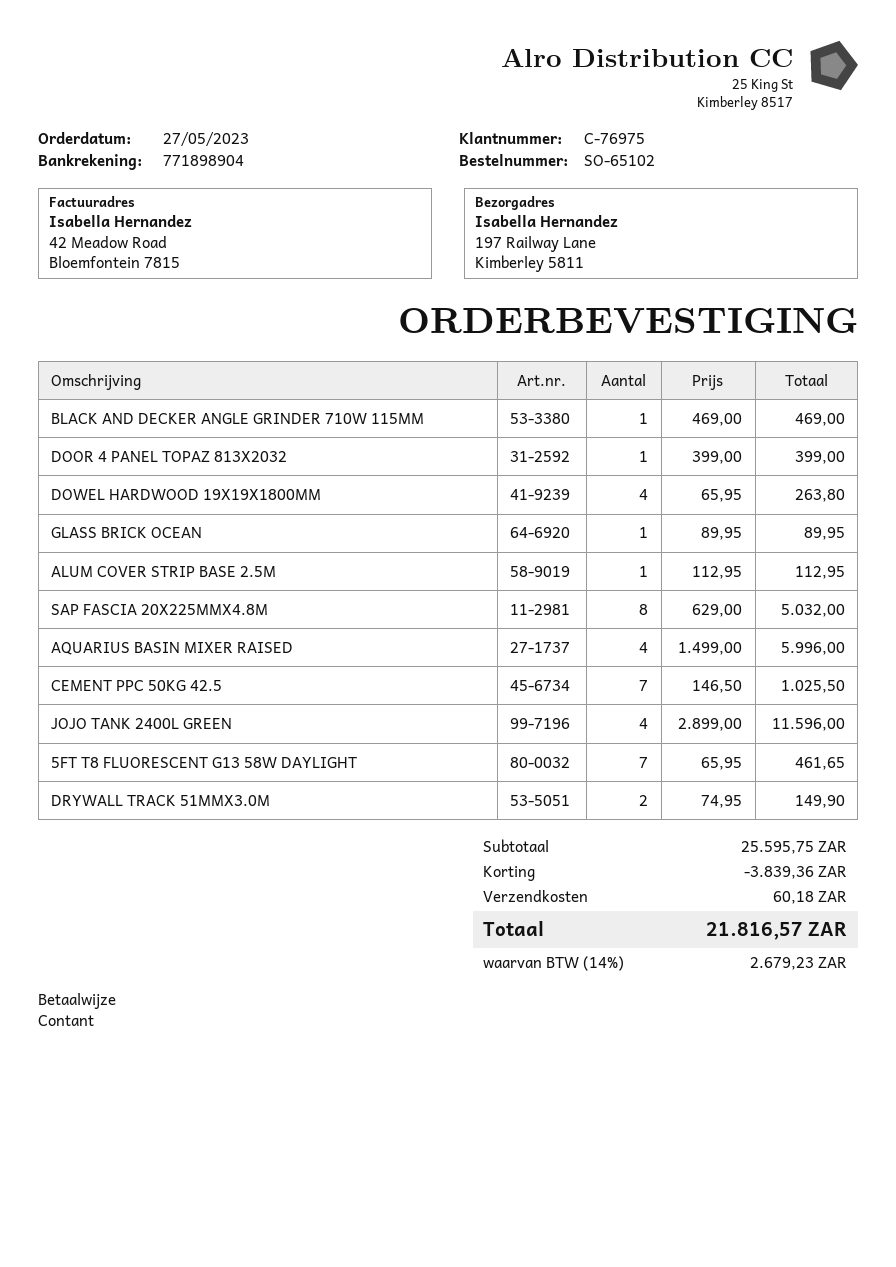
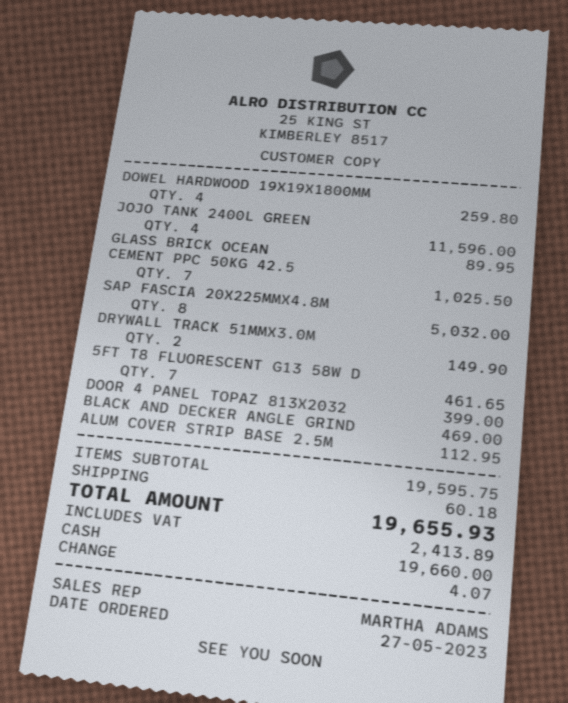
DOWEL HARDWOOD 19X19X1800MM: 4 for 263.80 -> 4 for 259.80
AQUARIUS BASIN MIXER RAISED: 4 for 5996.00 -> none
subtotal: 25595.75 -> 19595.75
discount: 3839.36 -> none
tax: 2679.23 -> 2413.89
total: 21816.57 -> 19655.93

